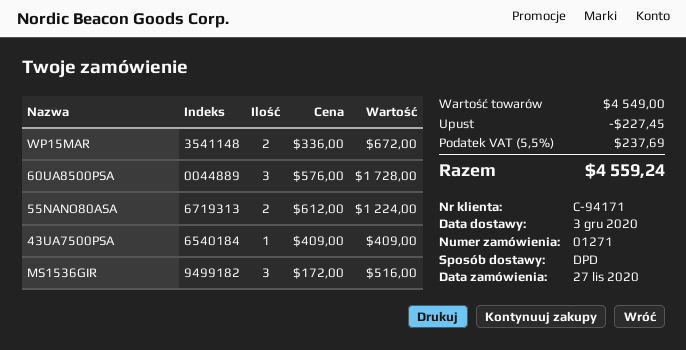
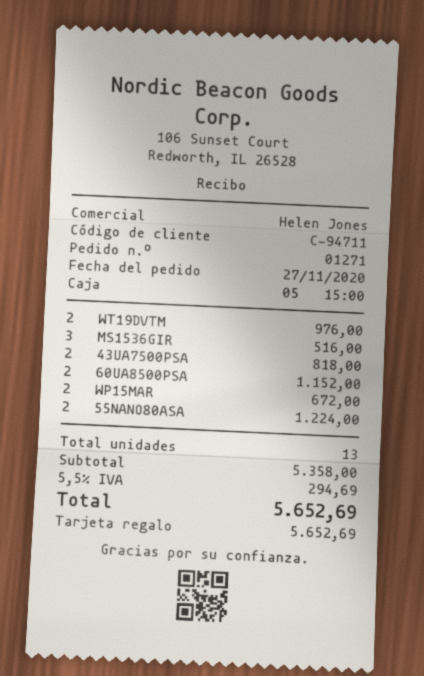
customer number: C-94171 -> C-94711
60UA8500PSA: 3 for 1728.00 -> 2 for 1152.00
43UA7500PSA: 1 for 409.00 -> 2 for 818.00
WT19DVTM: none -> 2 for 976.00
subtotal: 4549.00 -> 5358.00
discount: 227.45 -> none
tax: 5.5% = 237.69 -> 5.5% = 294.69
total: 4559.24 -> 5652.69

